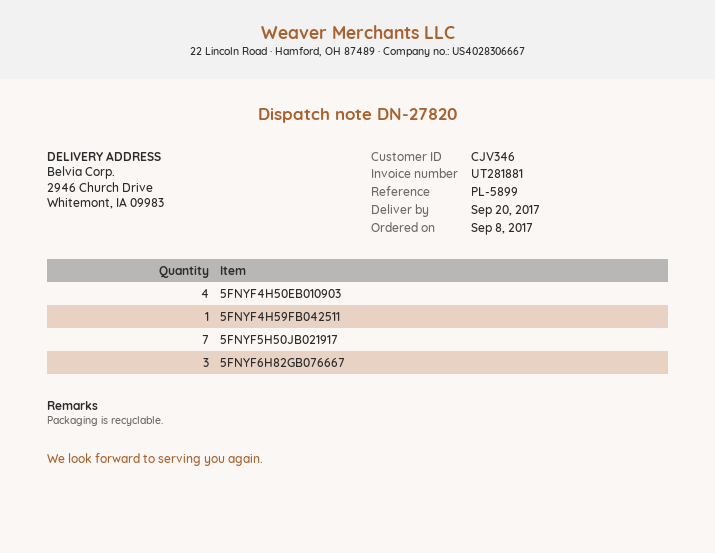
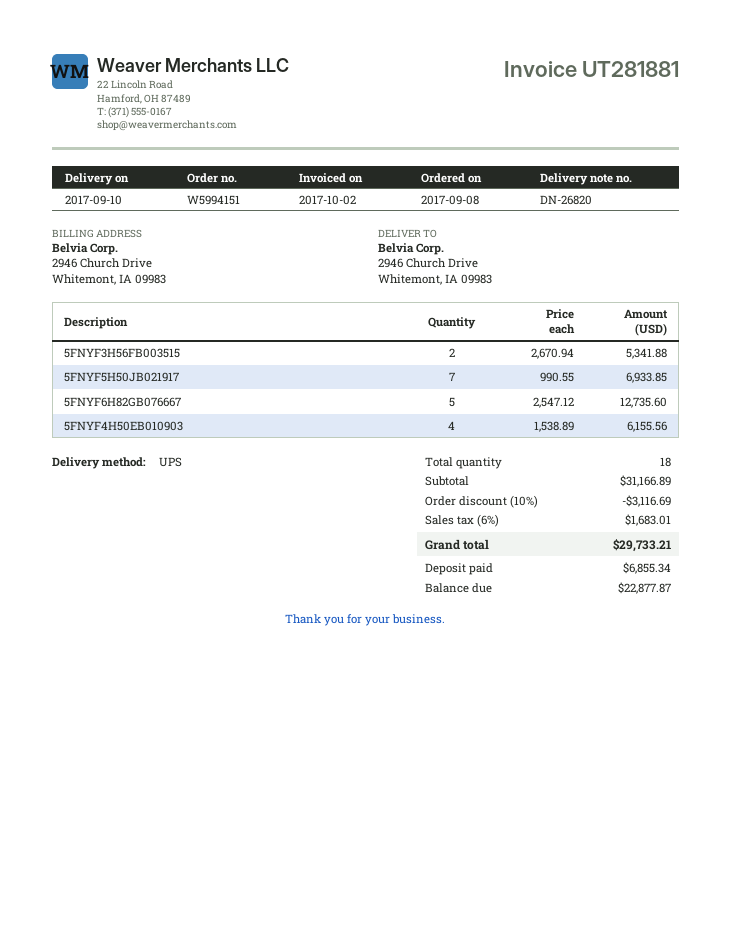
delivery note number: DN-27820 -> DN-26820
delivery date: 2017-09-20 -> 2017-09-10
5FNYF4H59FB042511: 1 -> none
5FNYF6H82GB076667: 3 -> 5
5FNYF3H56FB003515: none -> 2

